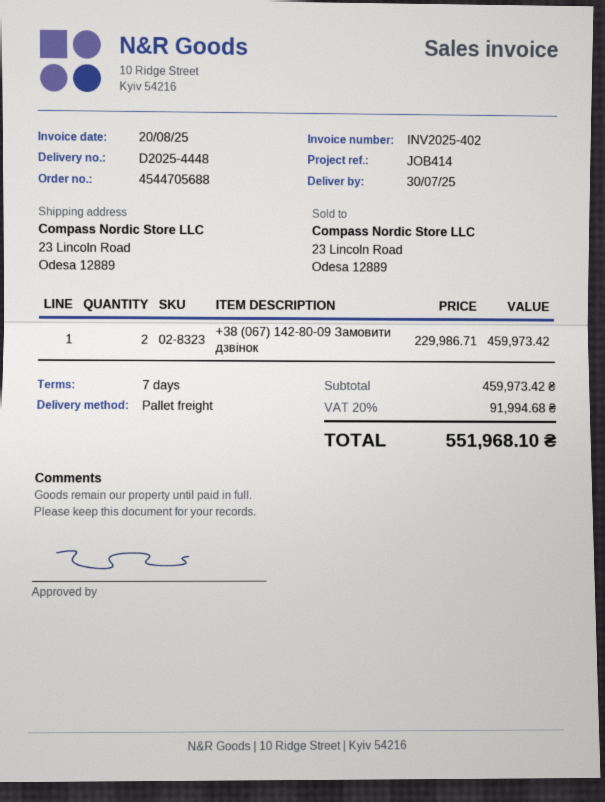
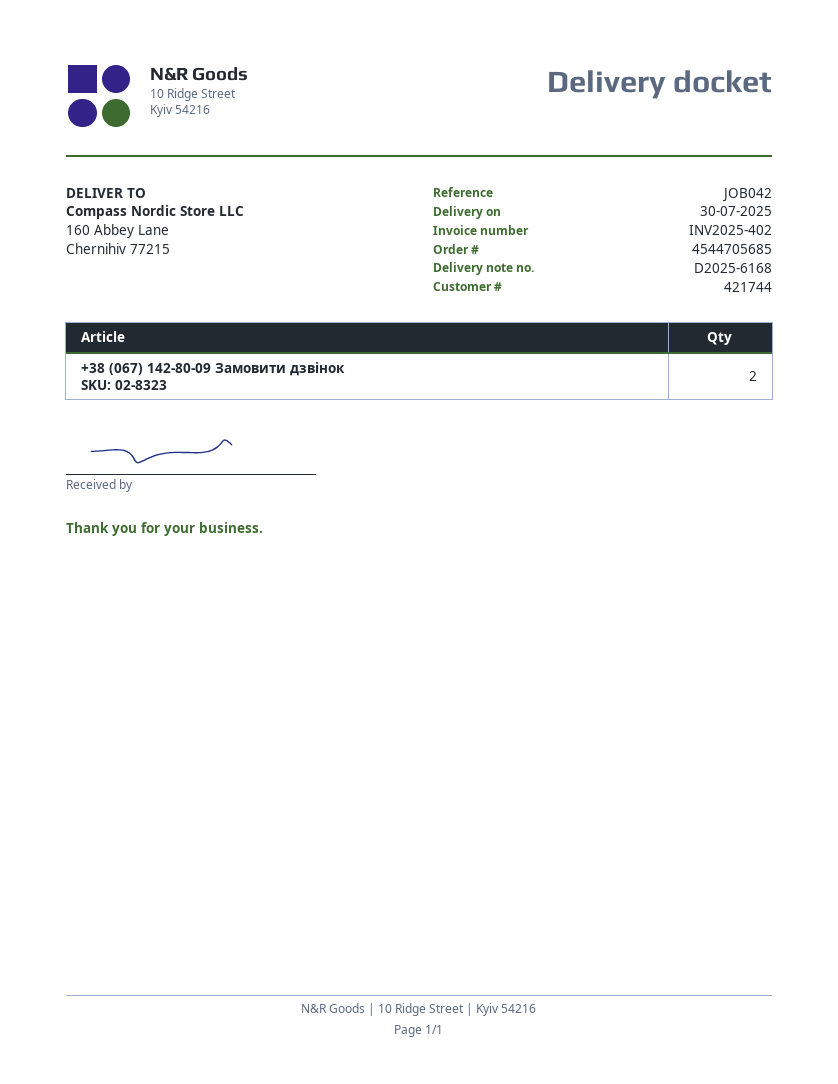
order number: 4544705688 -> 4544705685
delivery note number: D2025-4448 -> D2025-6168
reference: JOB414 -> JOB042
ship to: 23 Lincoln Road, Odesa 12889 -> 160 Abbey Lane, Chernihiv 77215

